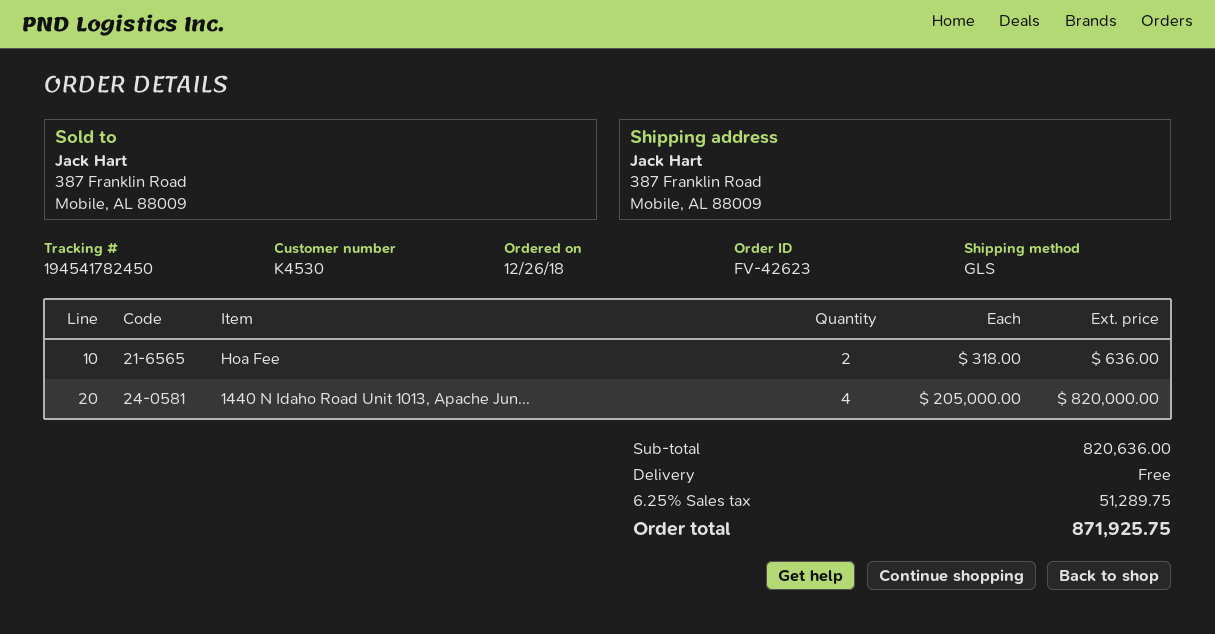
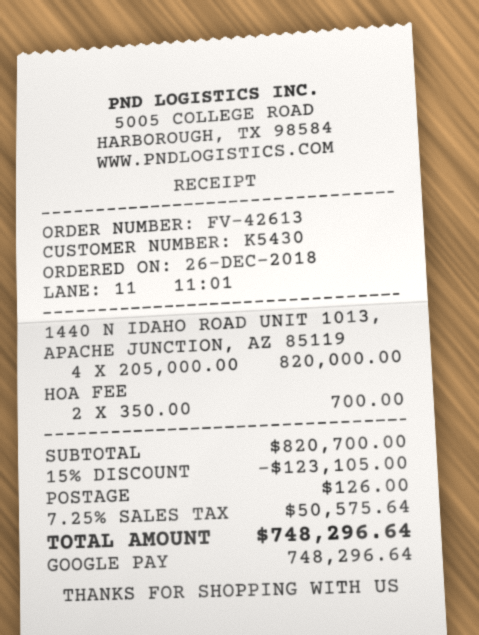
order number: FV-42623 -> FV-42613
customer number: K4530 -> K5430
Hoa Fee: 2 x 318.00 = 636.00 -> 2 x 350.00 = 700.00
subtotal: 820636.00 -> 820700.00
discount: none -> 15% = 123105.00
shipping: 0.00 -> 126.00
tax: 6.25% = 51289.75 -> 7.25% = 50575.64
total: 871925.75 -> 748296.64

